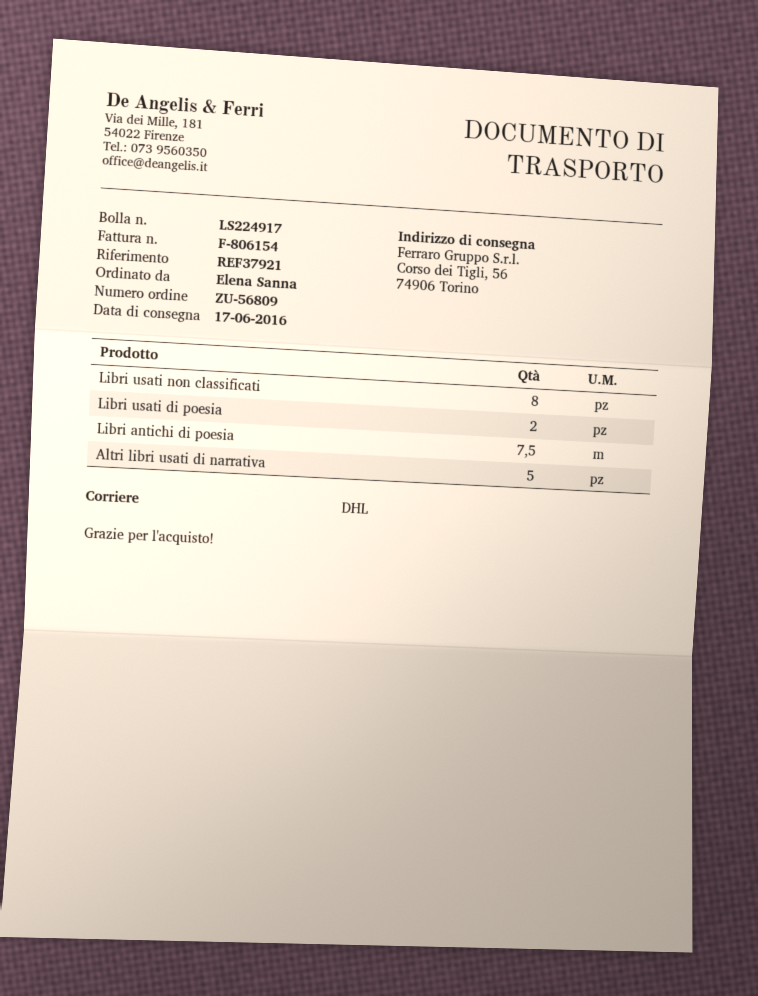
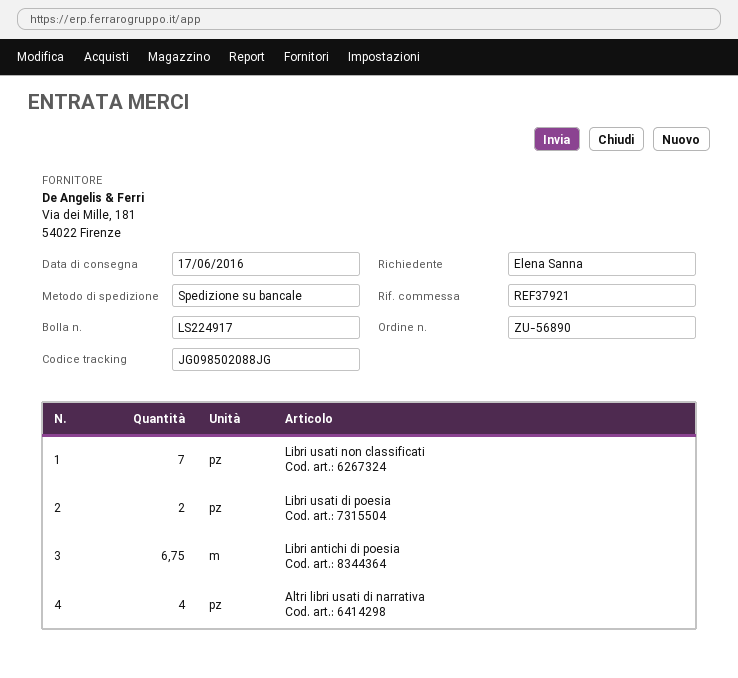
order number: ZU-56809 -> ZU-56890
shipping method: DHL -> pallet freight
Libri usati non classificati: 8 -> 7
Libri antichi di poesia: 7.5 -> 6.75
Altri libri usati di narrativa: 5 -> 4

